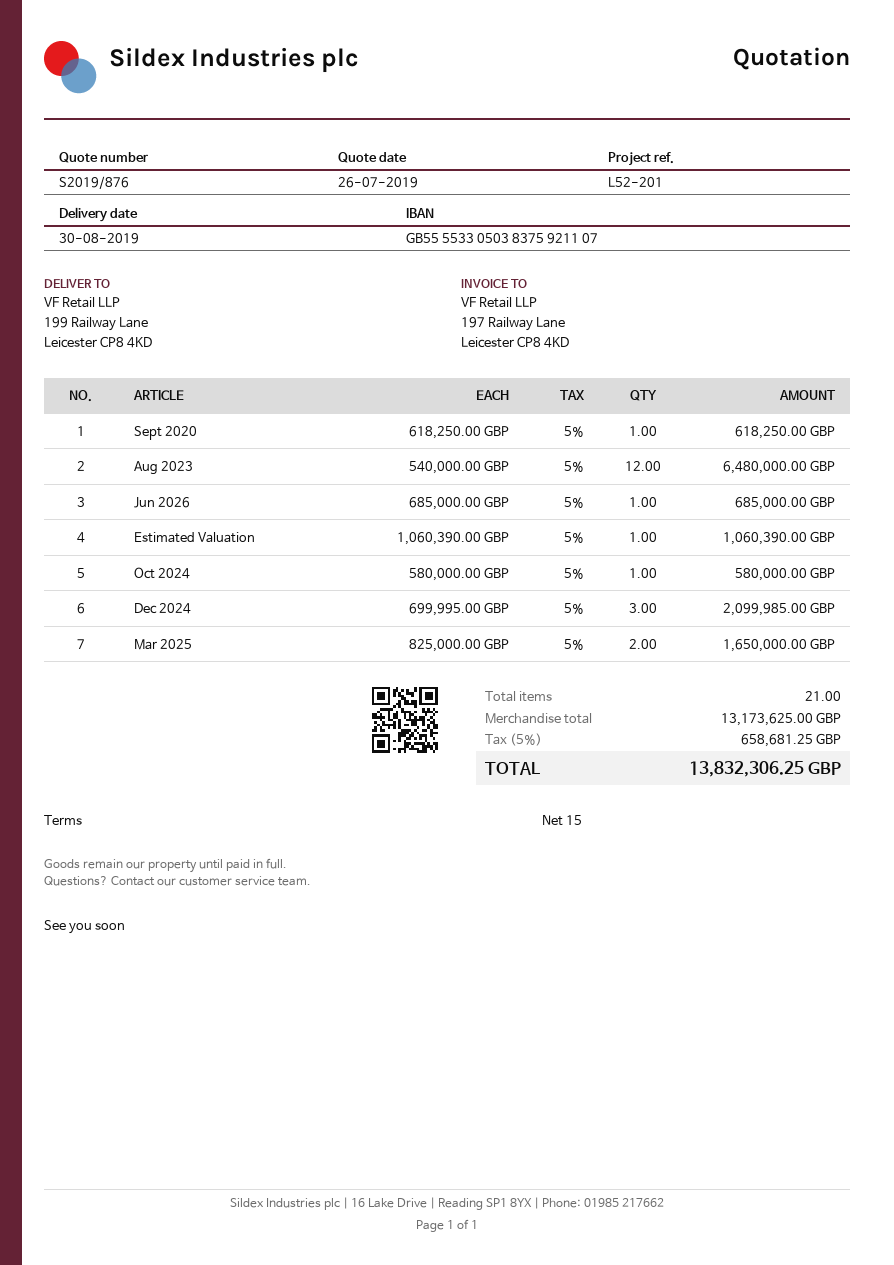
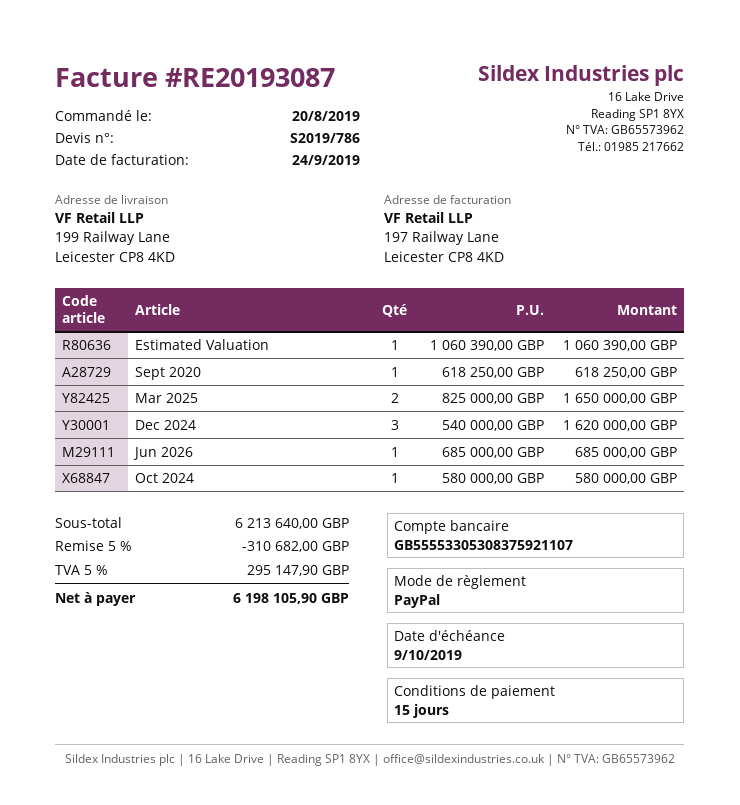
quote number: S2019/876 -> S2019/786
bank account: GB55553305038375921107 -> GB55553305308375921107
Aug 2023: 12 x 540000.00 = 6480000.00 -> none
Dec 2024: 3 x 699995.00 = 2099985.00 -> 3 x 540000.00 = 1620000.00
subtotal: 13173625.00 -> 6213640.00
discount: none -> 5% = 310682.00
tax: 5% = 658681.25 -> 5% = 295147.90
total: 13832306.25 -> 6198105.90

